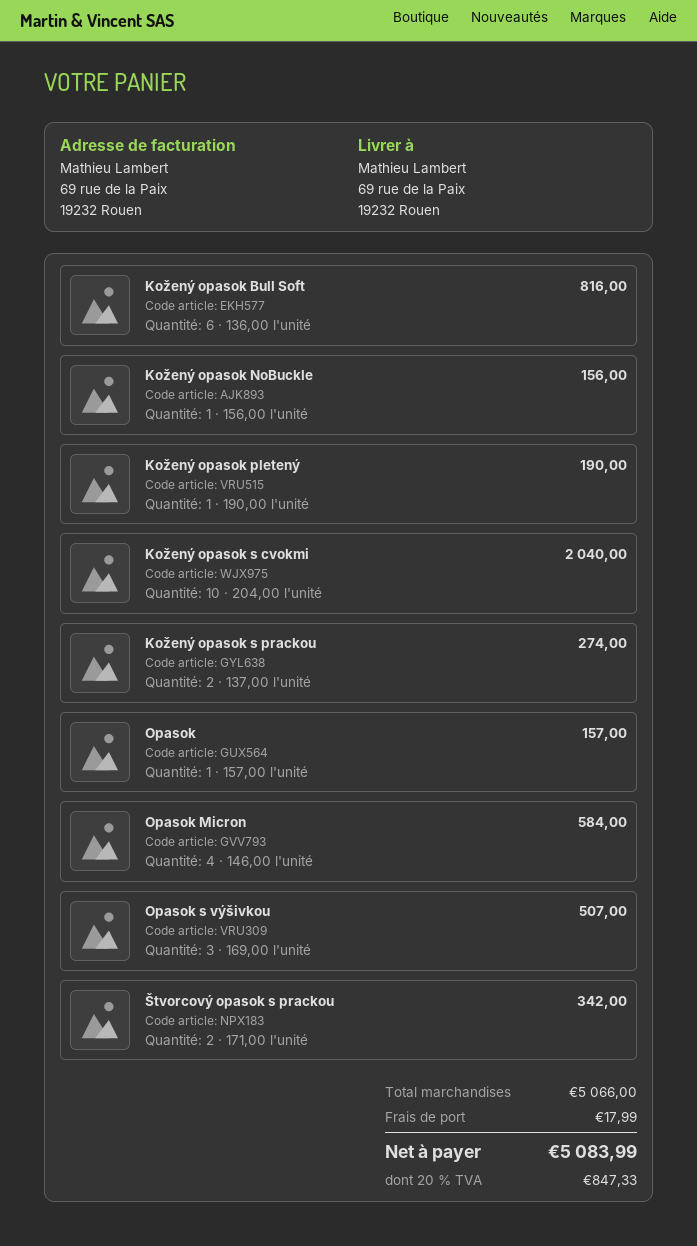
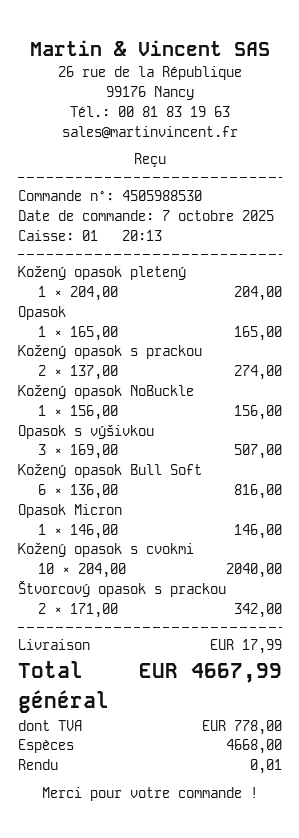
Kožený opasok pletený: 1 x 190.00 = 190.00 -> 1 x 204.00 = 204.00
Opasok: 1 x 157.00 = 157.00 -> 1 x 165.00 = 165.00
Opasok Micron: 4 x 146.00 = 584.00 -> 1 x 146.00 = 146.00
tax: 847.33 -> 778.00
total: 5083.99 -> 4667.99

